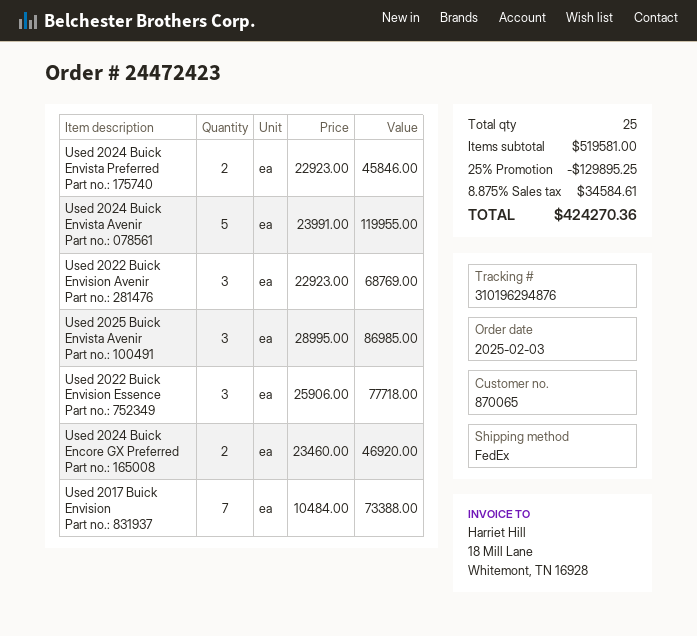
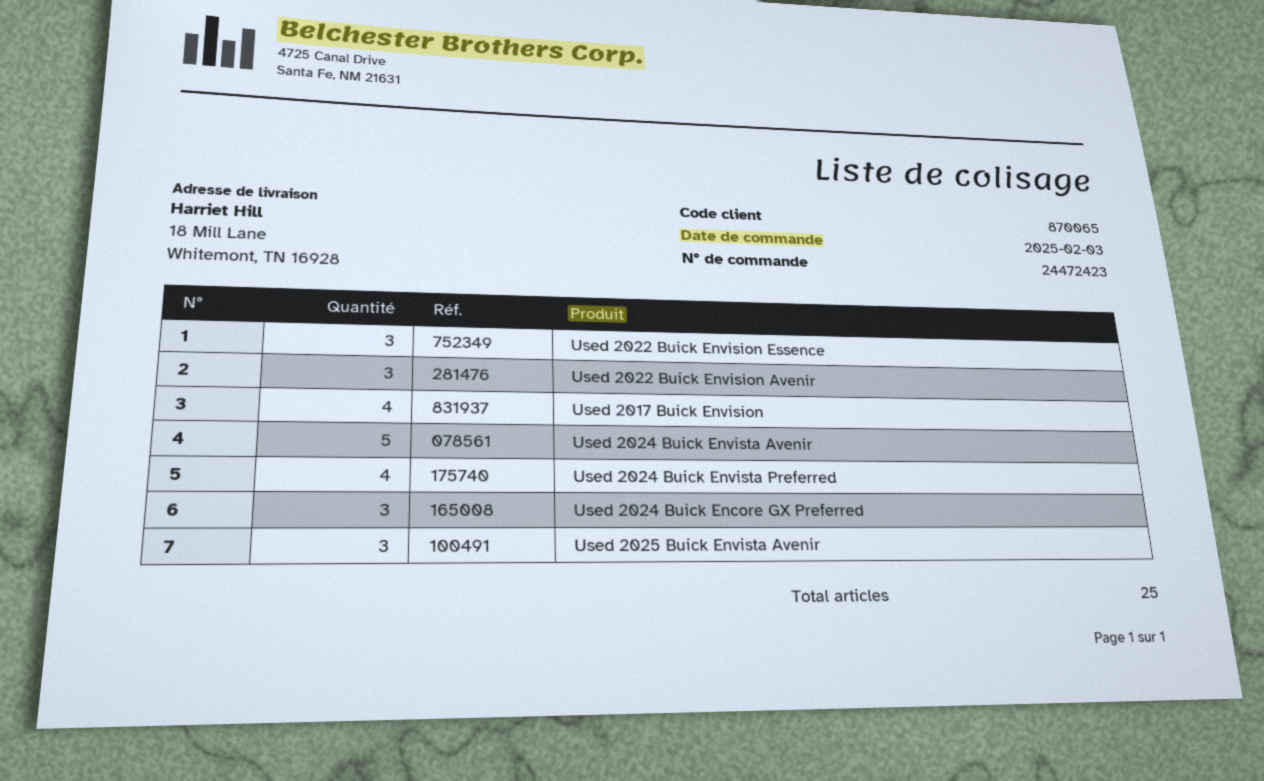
Used 2024 Buick Envista Preferred: 2 -> 4
Used 2024 Buick Encore GX Preferred: 2 -> 3
Used 2017 Buick Envision: 7 -> 4

